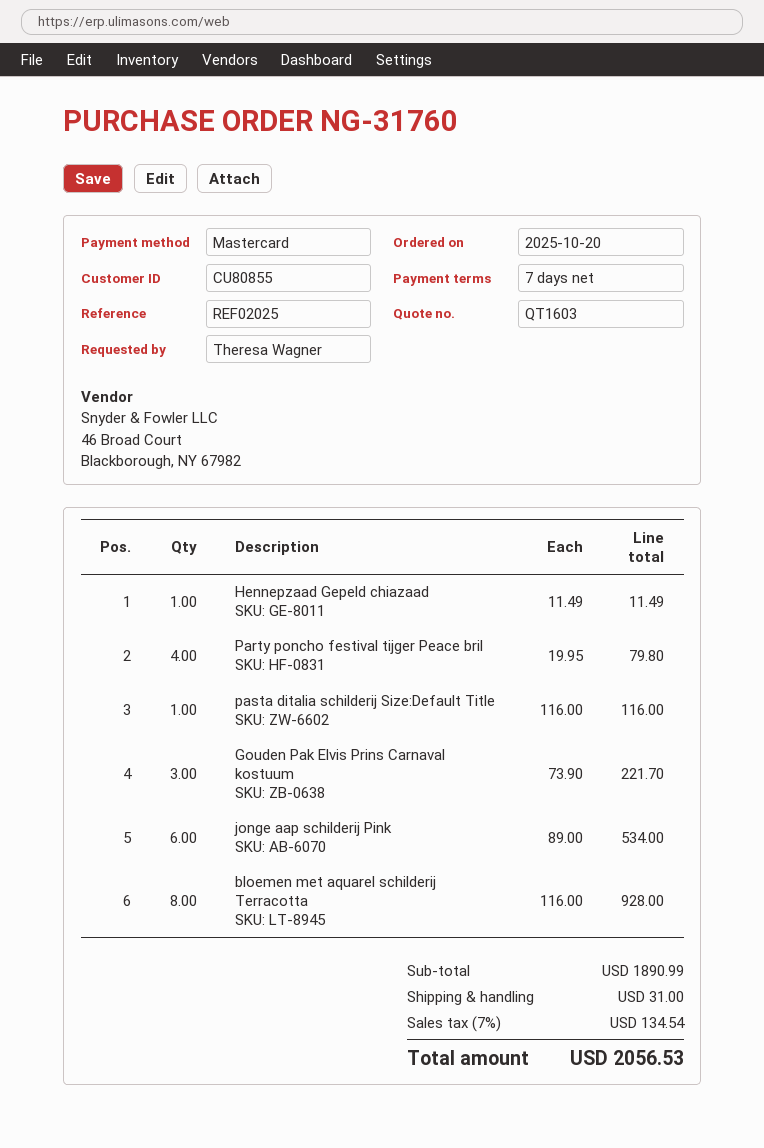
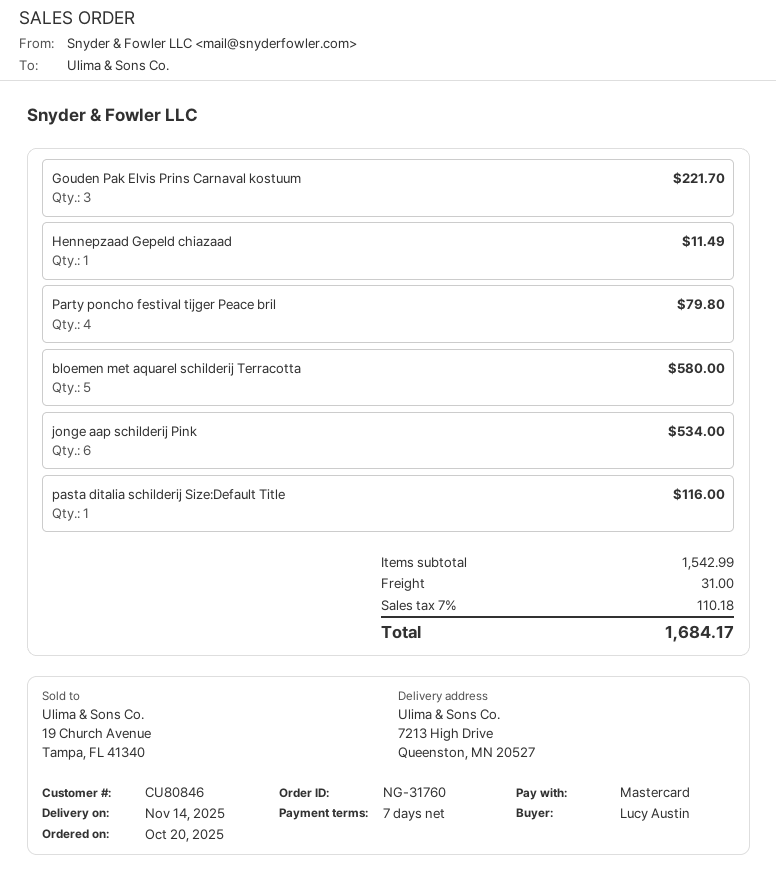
customer number: CU80855 -> CU80846
ordered by: Theresa Wagner -> Lucy Austin
bloemen met aquarel schilderij Terracotta: 8 for 928.00 -> 5 for 580.00
subtotal: 1890.99 -> 1542.99
tax: 7% = 134.54 -> 7% = 110.18
total: 2056.53 -> 1684.17

